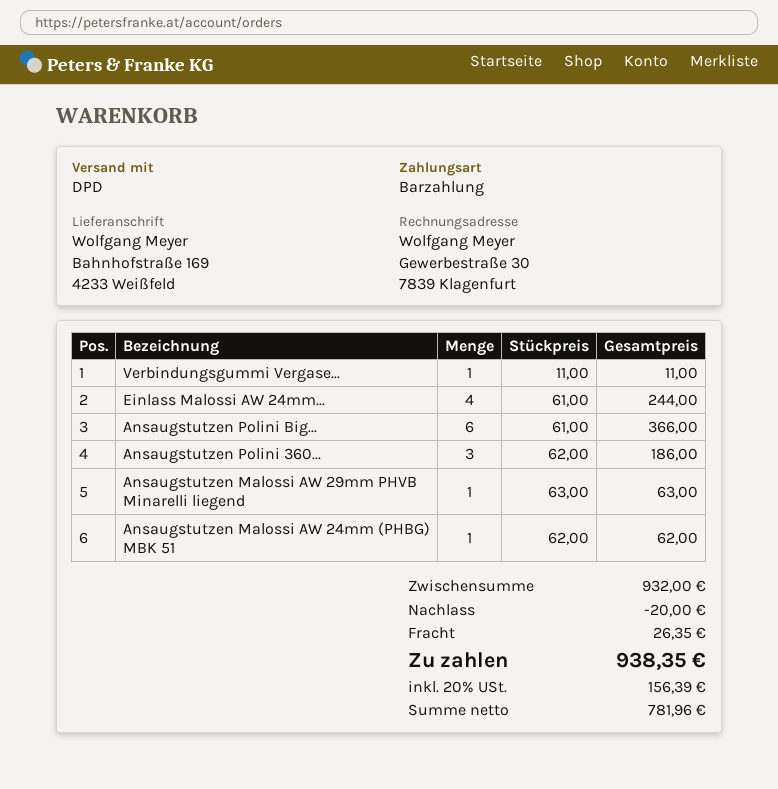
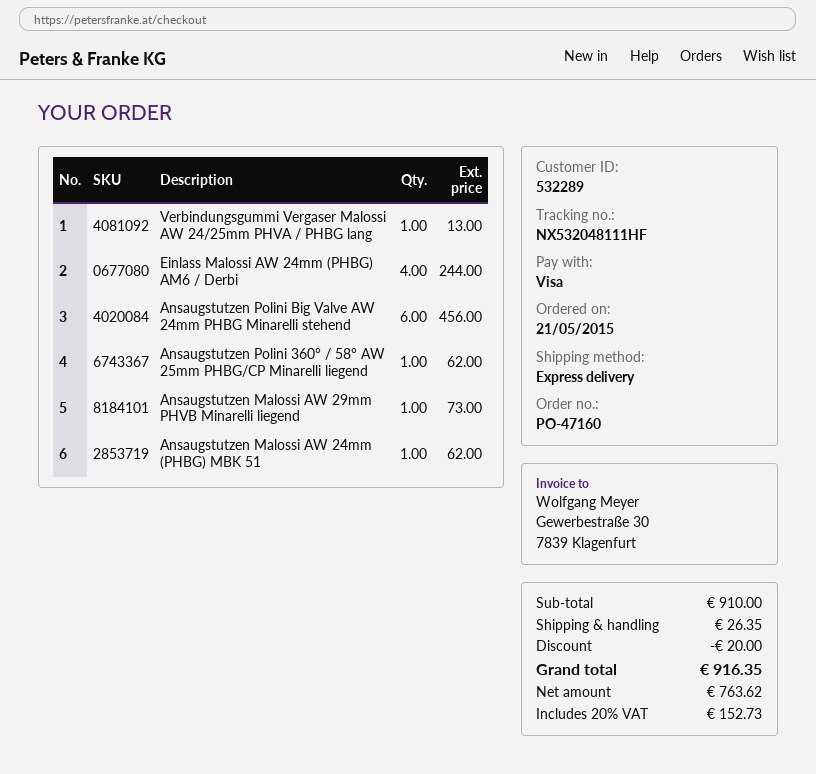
payment method: cash -> Visa
shipping method: DPD -> express
Verbindungsgummi Vergase...: 1 for 11.00 -> 1 for 13.00
Ansaugstutzen Polini Big...: 6 for 366.00 -> 6 for 456.00
Ansaugstutzen Polini 360...: 3 for 186.00 -> 1 for 62.00
Ansaugstutzen Malossi AW 29mm PHVB Minarelli liegend: 1 for 63.00 -> 1 for 73.00
subtotal: 932.00 -> 910.00
net: 781.96 -> 763.62
tax: 20% = 156.39 -> 20% = 152.73
total: 938.35 -> 916.35

